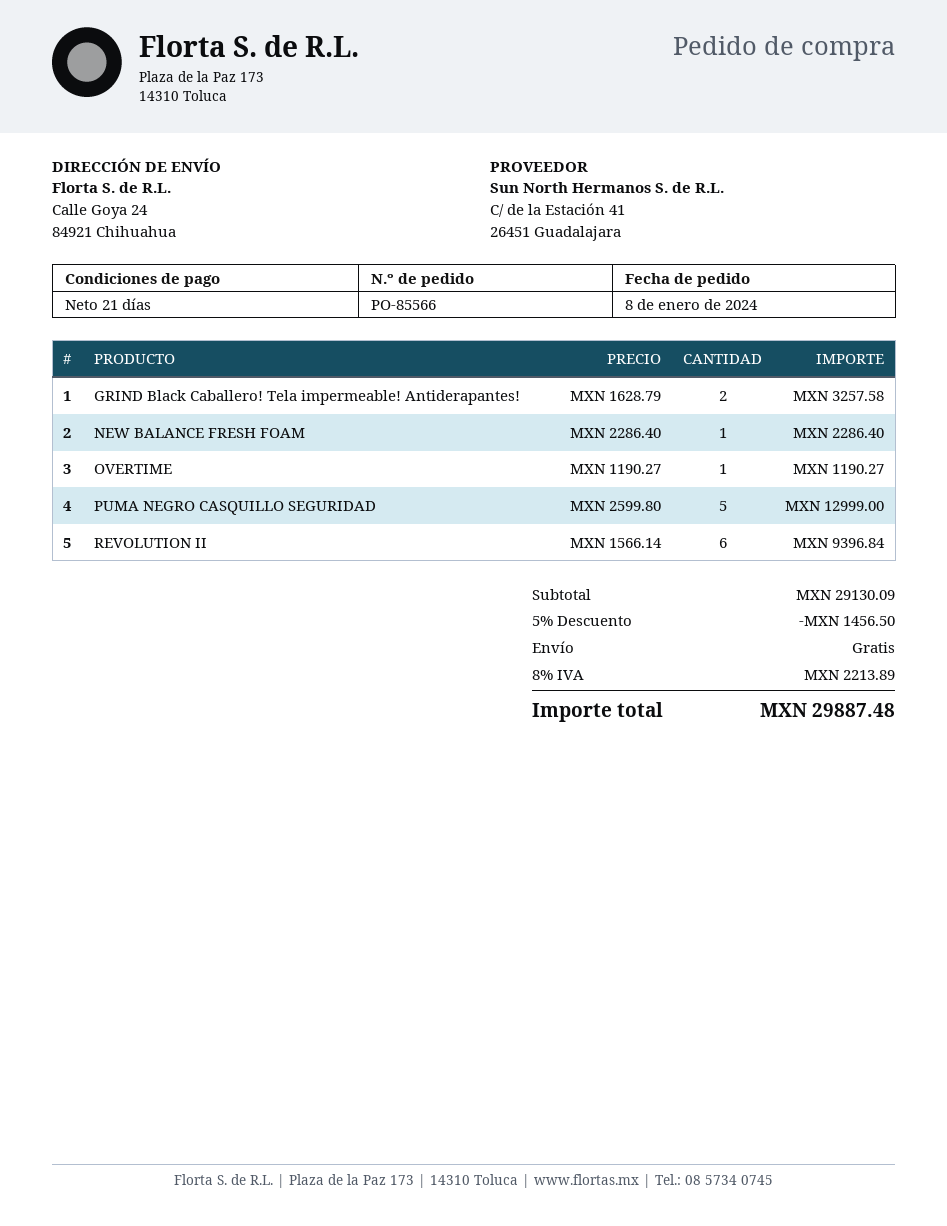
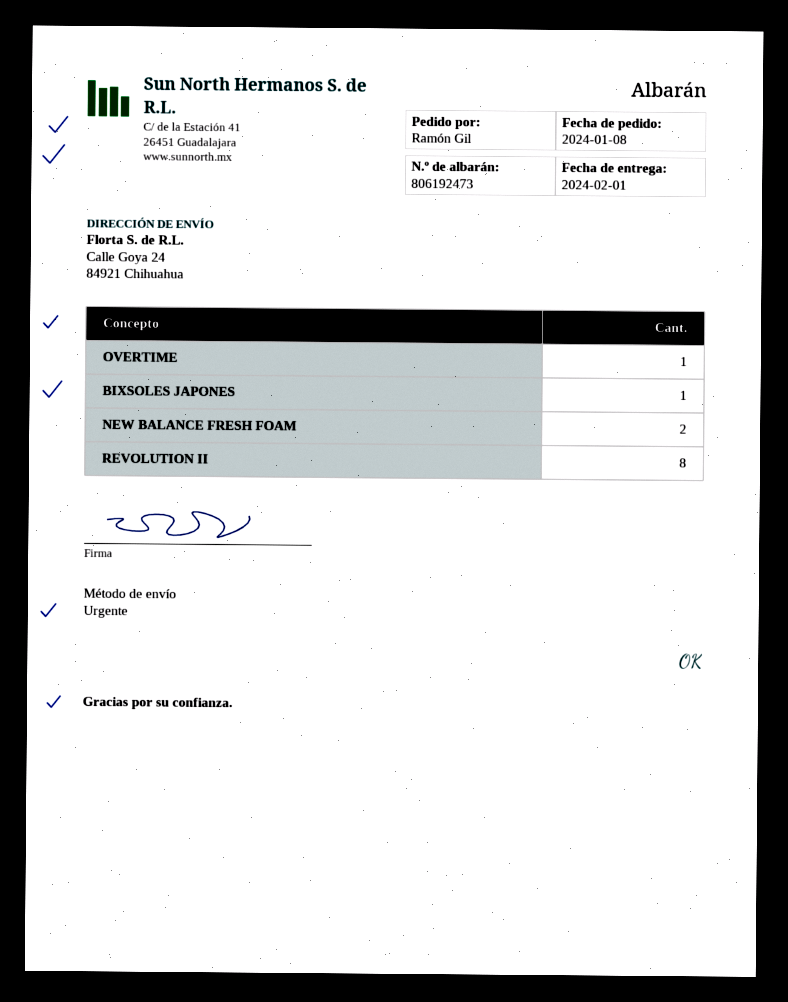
GRIND Black Caballero! Tela impermeable! Antiderapantes!: 2 -> none
NEW BALANCE FRESH FOAM: 1 -> 2
PUMA NEGRO CASQUILLO SEGURIDAD: 5 -> none
REVOLUTION II: 6 -> 8
BIXSOLES JAPONES: none -> 1

